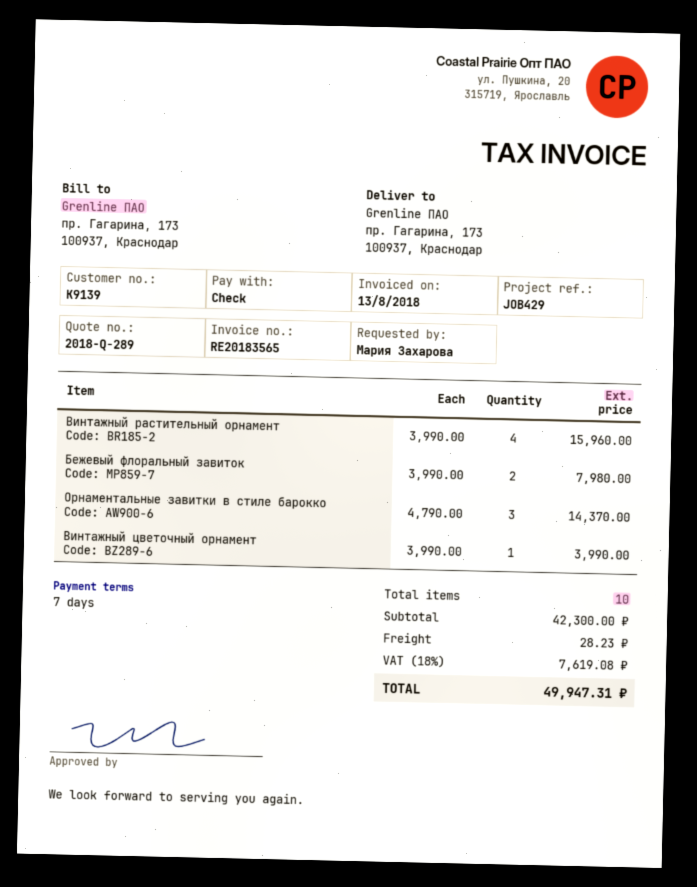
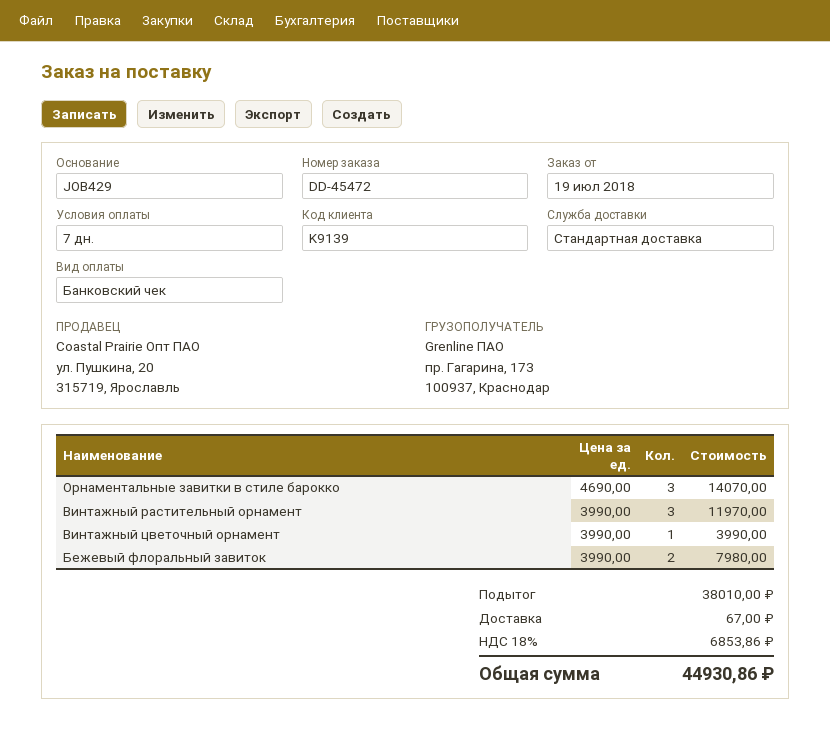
Винтажный растительный орнамент: 4 x 3990.00 = 15960.00 -> 3 x 3990.00 = 11970.00
Орнаментальные завитки в стиле барокко: 3 x 4790.00 = 14370.00 -> 3 x 4690.00 = 14070.00
subtotal: 42300.00 -> 38010.00
shipping: 28.23 -> 67.00
tax: 18% = 7619.08 -> 18% = 6853.86
total: 49947.31 -> 44930.86

